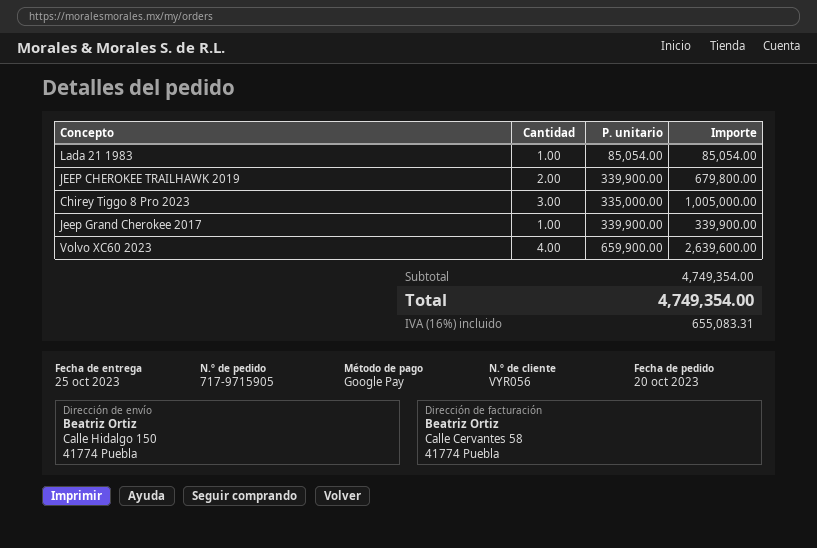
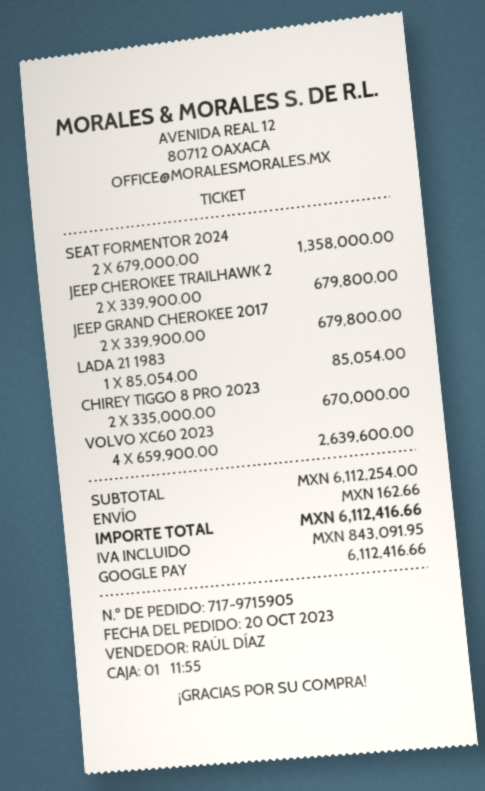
Chirey Tiggo 8 Pro 2023: 3 x 335000.00 = 1005000.00 -> 2 x 335000.00 = 670000.00
Jeep Grand Cherokee 2017: 1 x 339900.00 = 339900.00 -> 2 x 339900.00 = 679800.00
SEAT FORMENTOR 2024: none -> 2 x 679000.00 = 1358000.00
subtotal: 4749354.00 -> 6112254.00
shipping: none -> 162.66
tax: 655083.31 -> 843091.95
total: 4749354.00 -> 6112416.66

